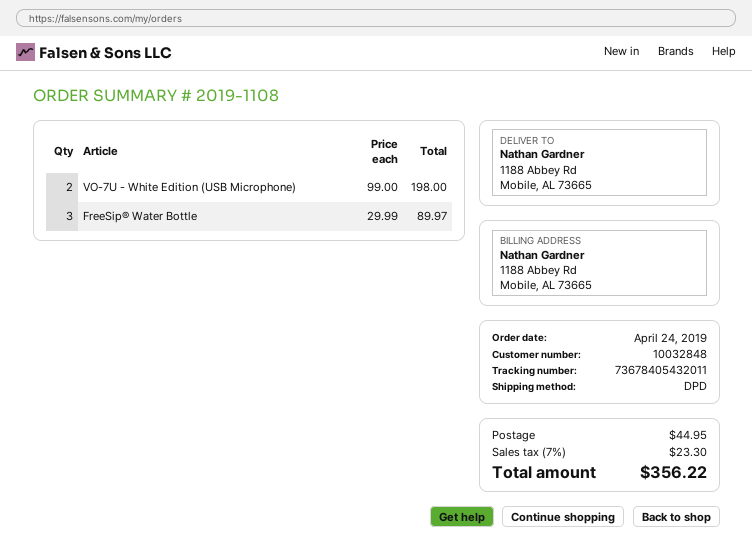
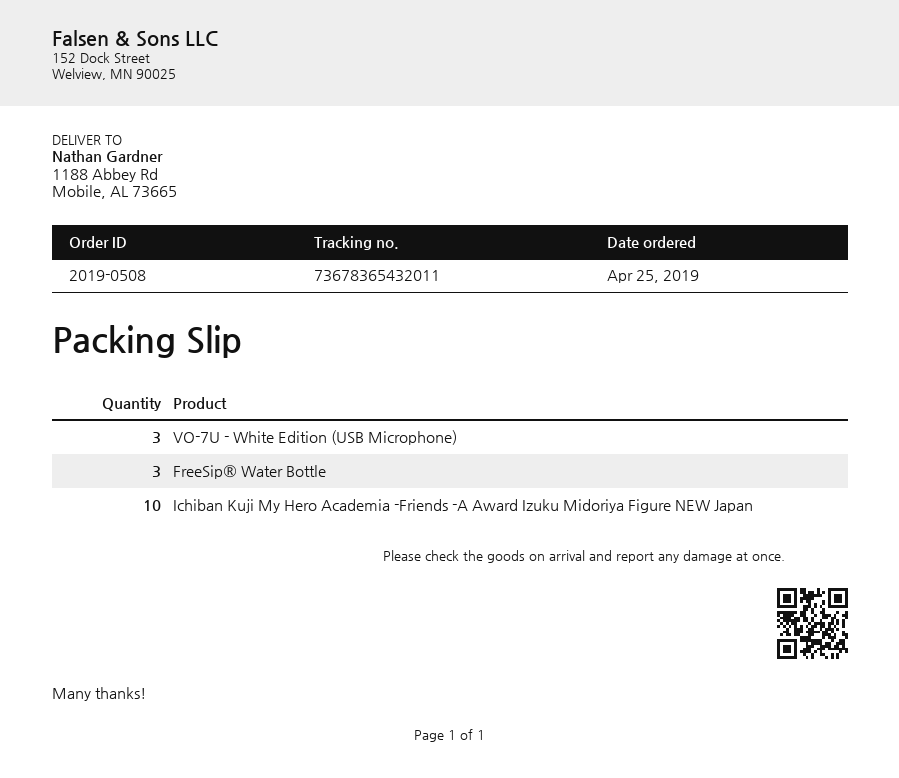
order number: 2019-1108 -> 2019-0508
order date: 2019-04-24 -> 2019-04-25
tracking number: 73678405432011 -> 73678365432011
VO-7U - White Edition (USB Microphone): 2 -> 3
Ichiban Kuji My Hero Academia -Friends -A Award Izuku Midoriya Figure NEW Japan: none -> 10

